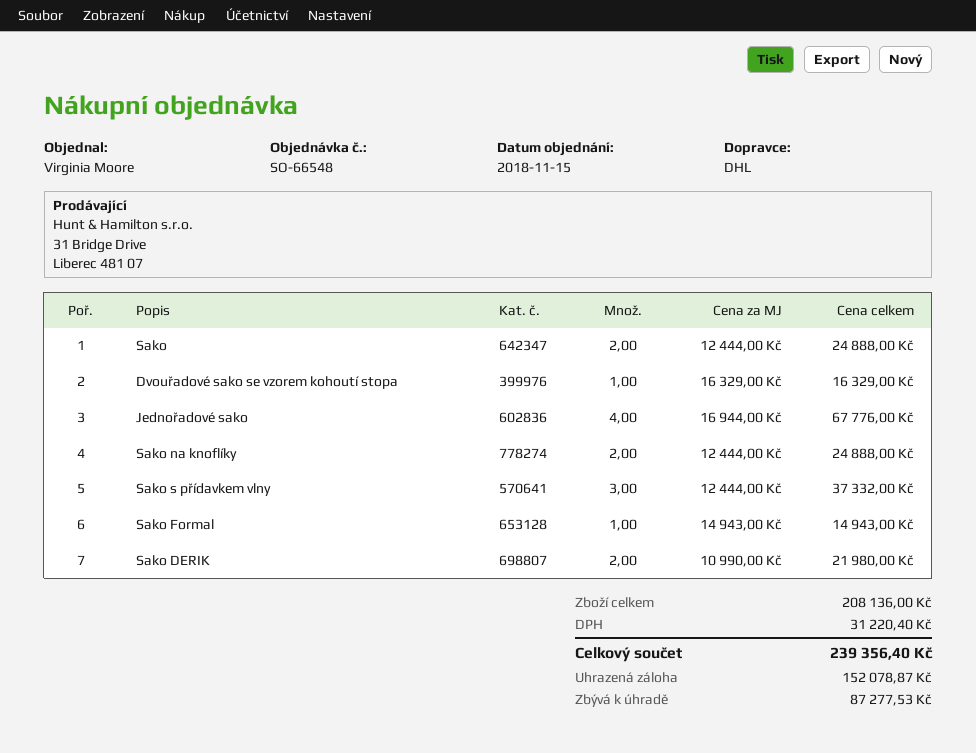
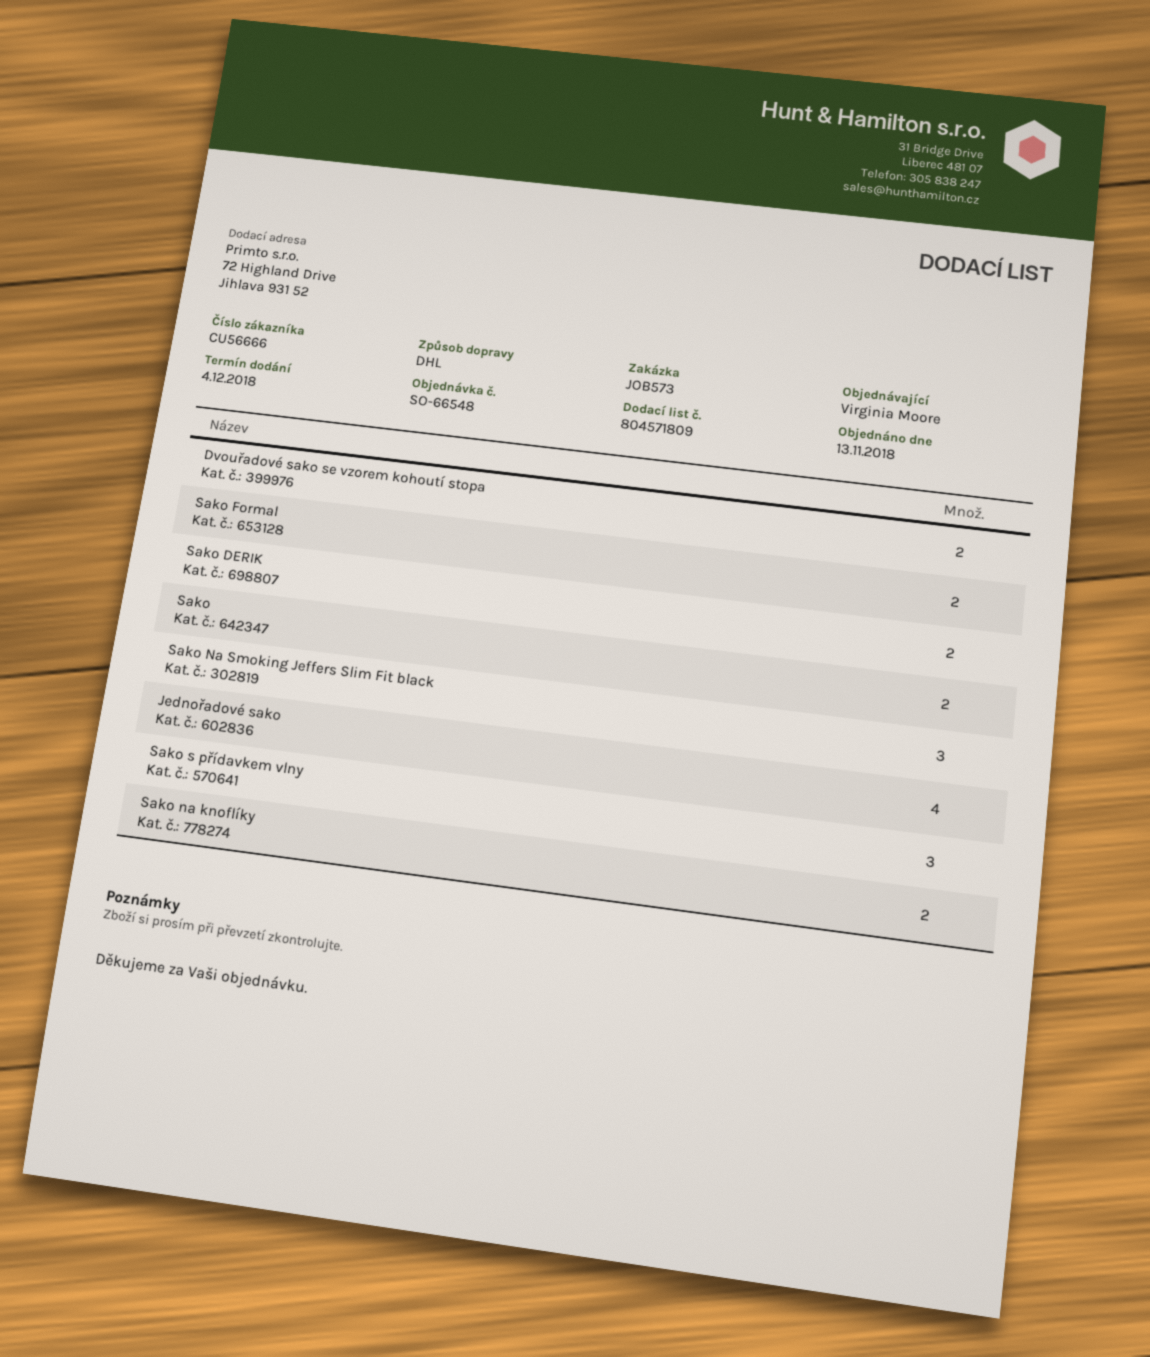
order date: 2018-11-15 -> 2018-11-13
Dvouřadové sako se vzorem kohoutí stopa: 1 -> 2
Sako Formal: 1 -> 2
Sako Na Smoking Jeffers Slim Fit black: none -> 3

